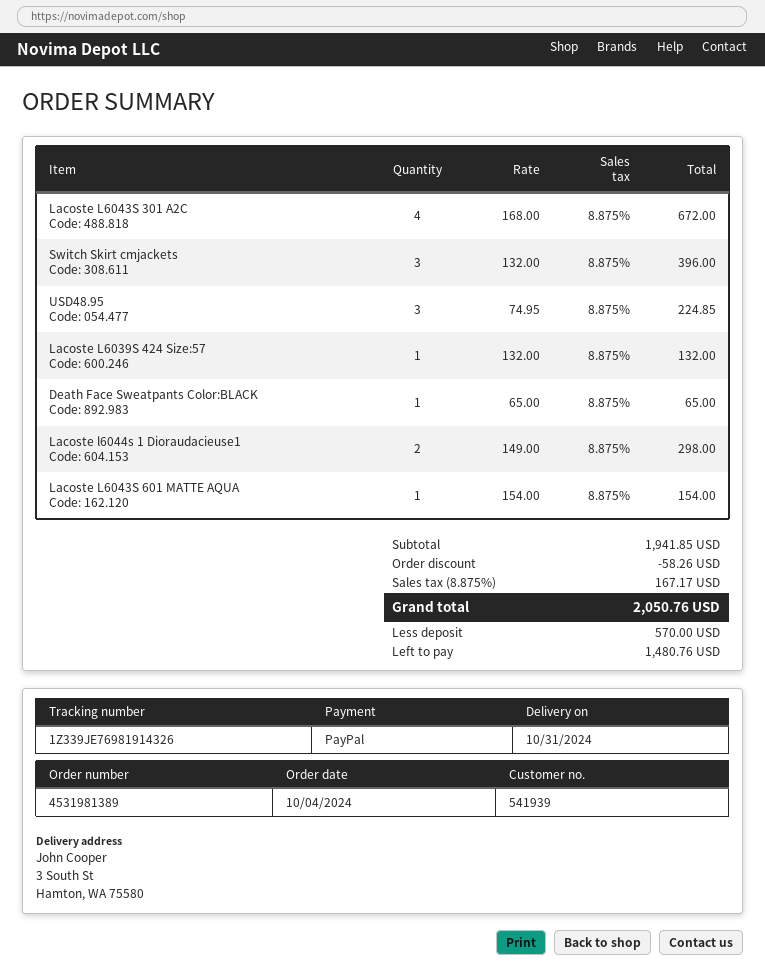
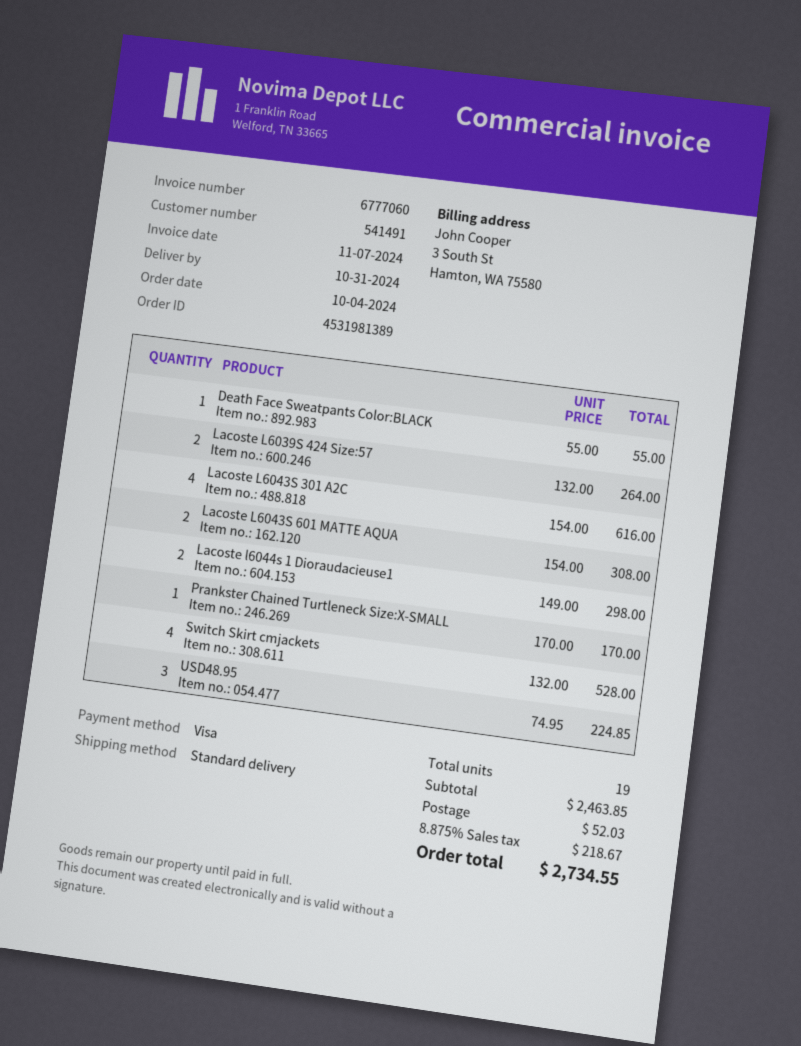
customer number: 541939 -> 541491
payment method: PayPal -> Visa
Lacoste L6043S 301 A2C: 4 x 168.00 = 672.00 -> 4 x 154.00 = 616.00
Switch Skirt cmjackets: 3 x 132.00 = 396.00 -> 4 x 132.00 = 528.00
Lacoste L6039S 424 Size:57: 1 x 132.00 = 132.00 -> 2 x 132.00 = 264.00
Death Face Sweatpants Color:BLACK: 1 x 65.00 = 65.00 -> 1 x 55.00 = 55.00
Lacoste L6043S 601 MATTE AQUA: 1 x 154.00 = 154.00 -> 2 x 154.00 = 308.00
Prankster Chained Turtleneck Size:X-SMALL: none -> 1 x 170.00 = 170.00
subtotal: 1941.85 -> 2463.85
discount: 58.26 -> none
shipping: none -> 52.03
tax: 8.875% = 167.17 -> 8.875% = 218.67
total: 2050.76 -> 2734.55

